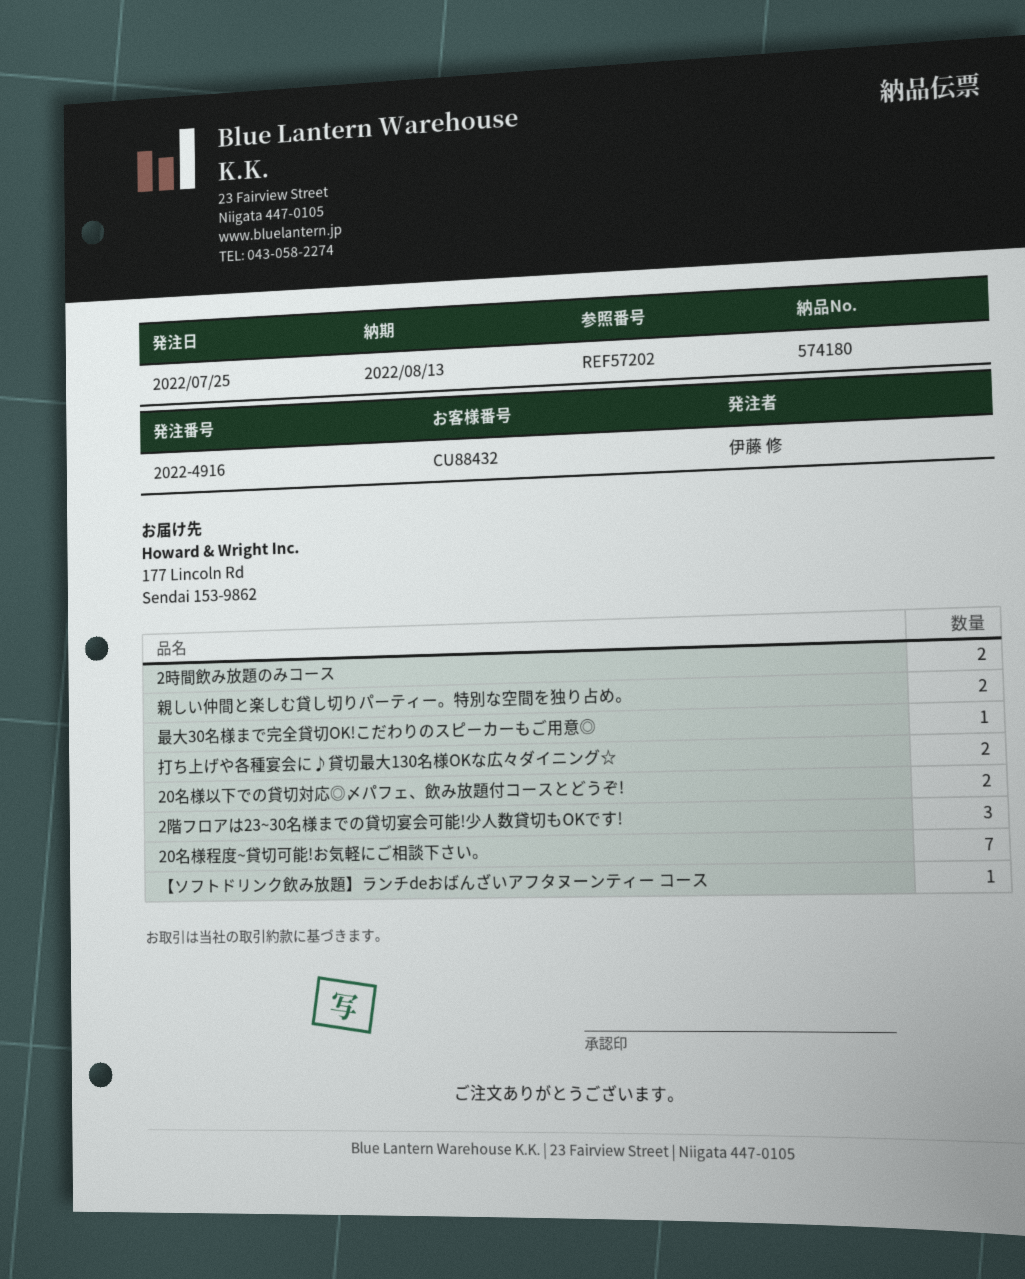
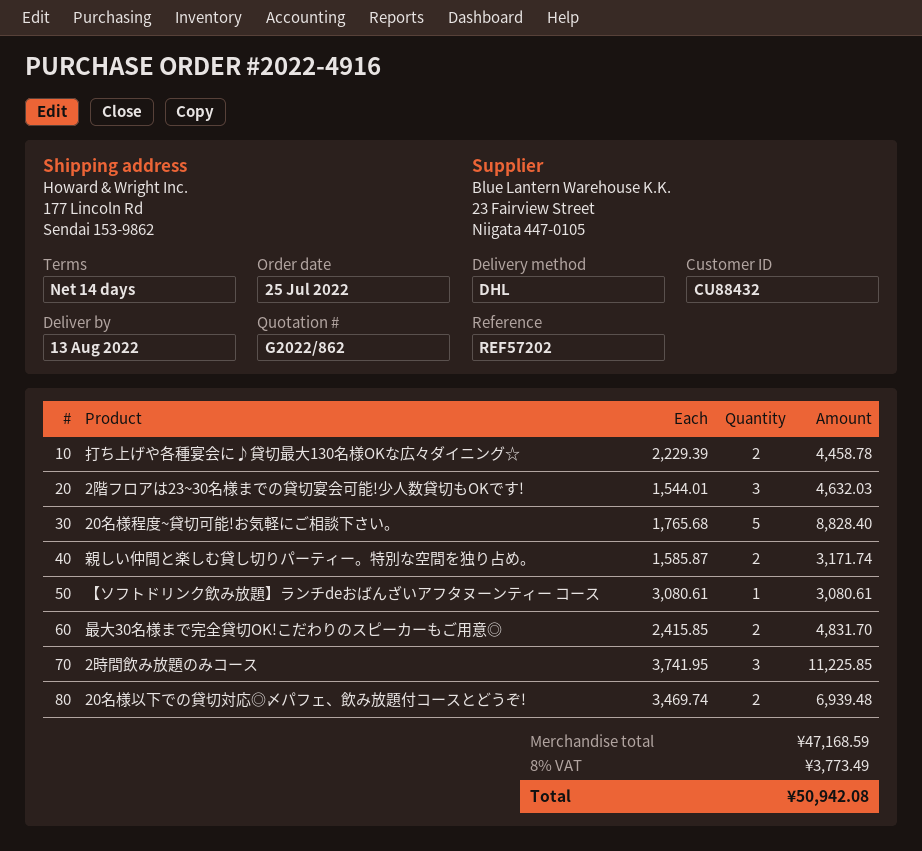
2時間飲み放題のみコース: 2 -> 3
最大30名様まで完全貸切OK!こだわりのスピーカーもご用意◎: 1 -> 2
20名様程度~貸切可能!お気軽にご相談下さい。: 7 -> 5

